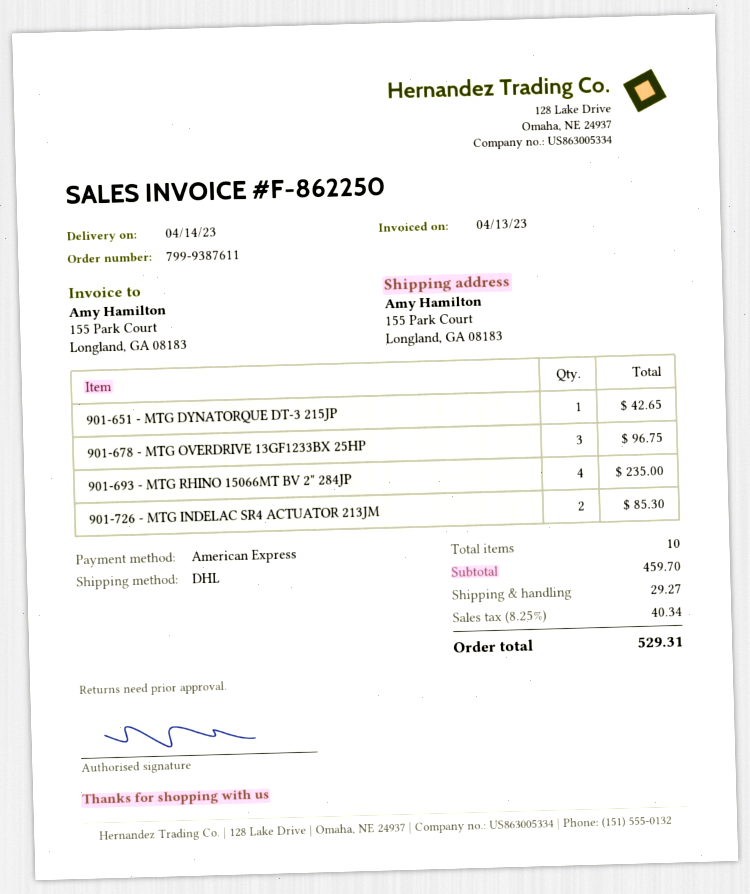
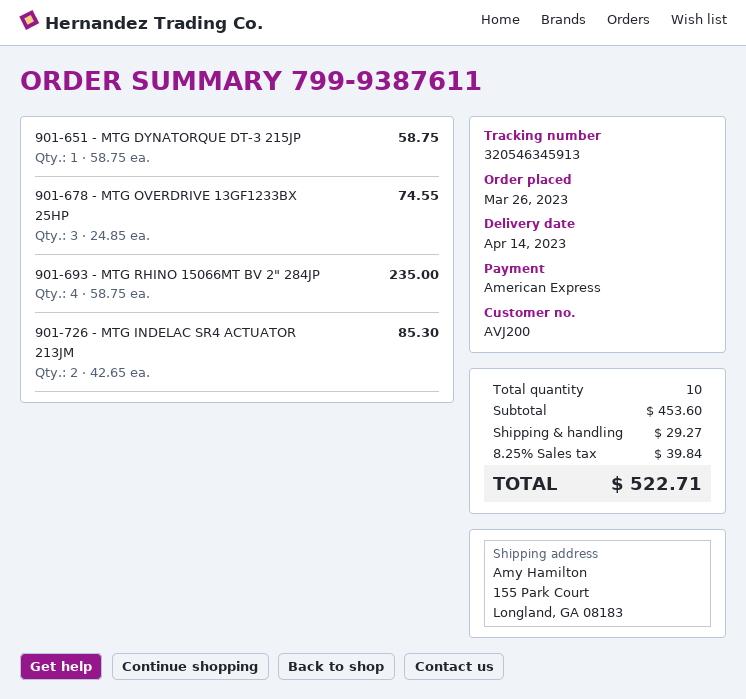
901-651 - MTG DYNATORQUE DT-3 215JP: 1 for 42.65 -> 1 for 58.75
901-678 - MTG OVERDRIVE 13GF1233BX 25HP: 3 for 96.75 -> 3 for 74.55
subtotal: 459.70 -> 453.60
tax: 8.25% = 40.34 -> 8.25% = 39.84
total: 529.31 -> 522.71

